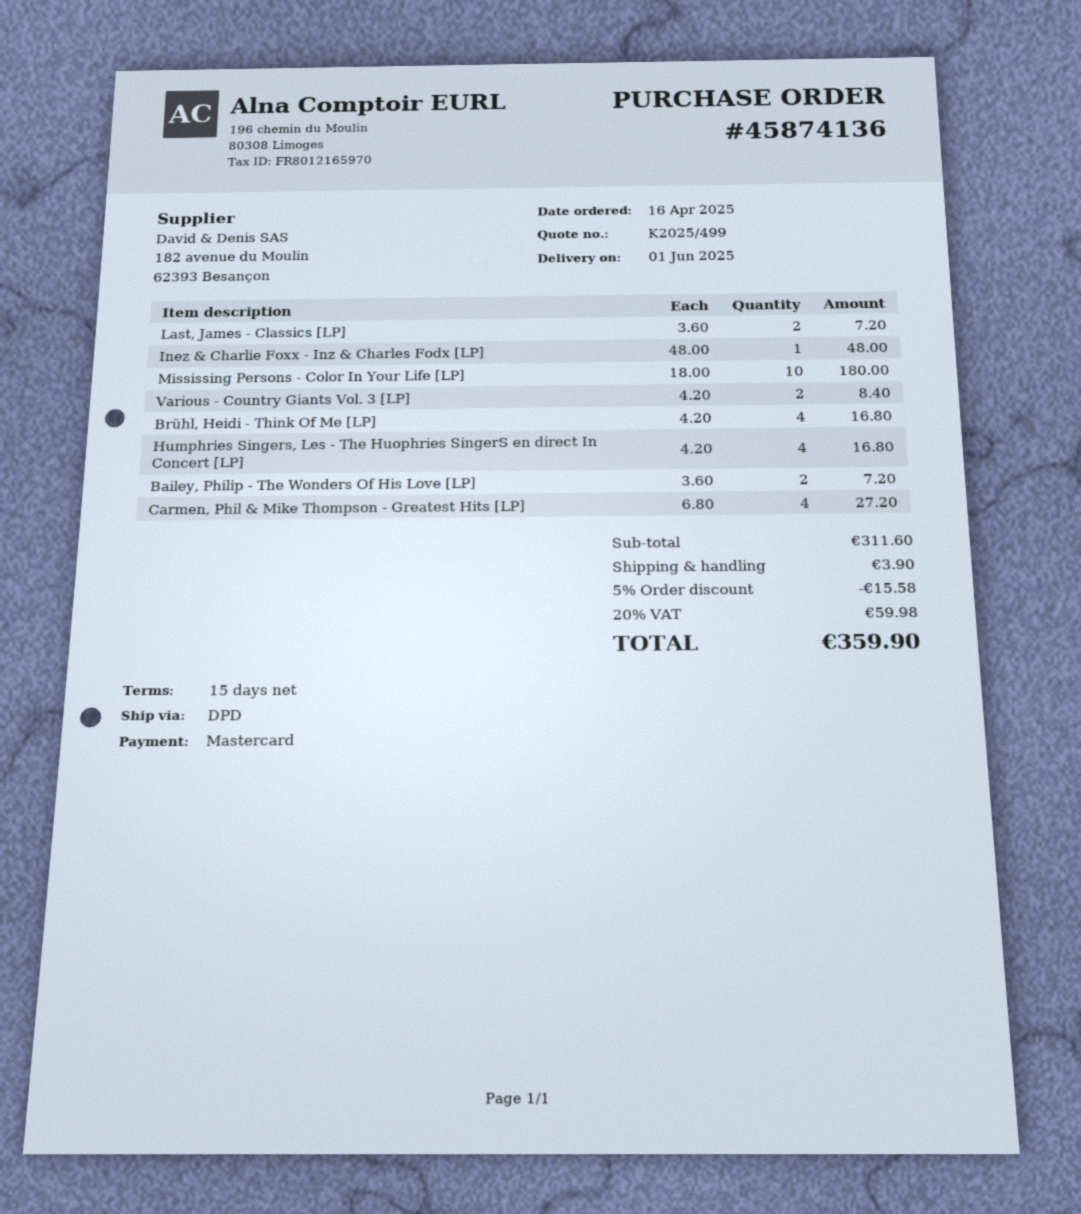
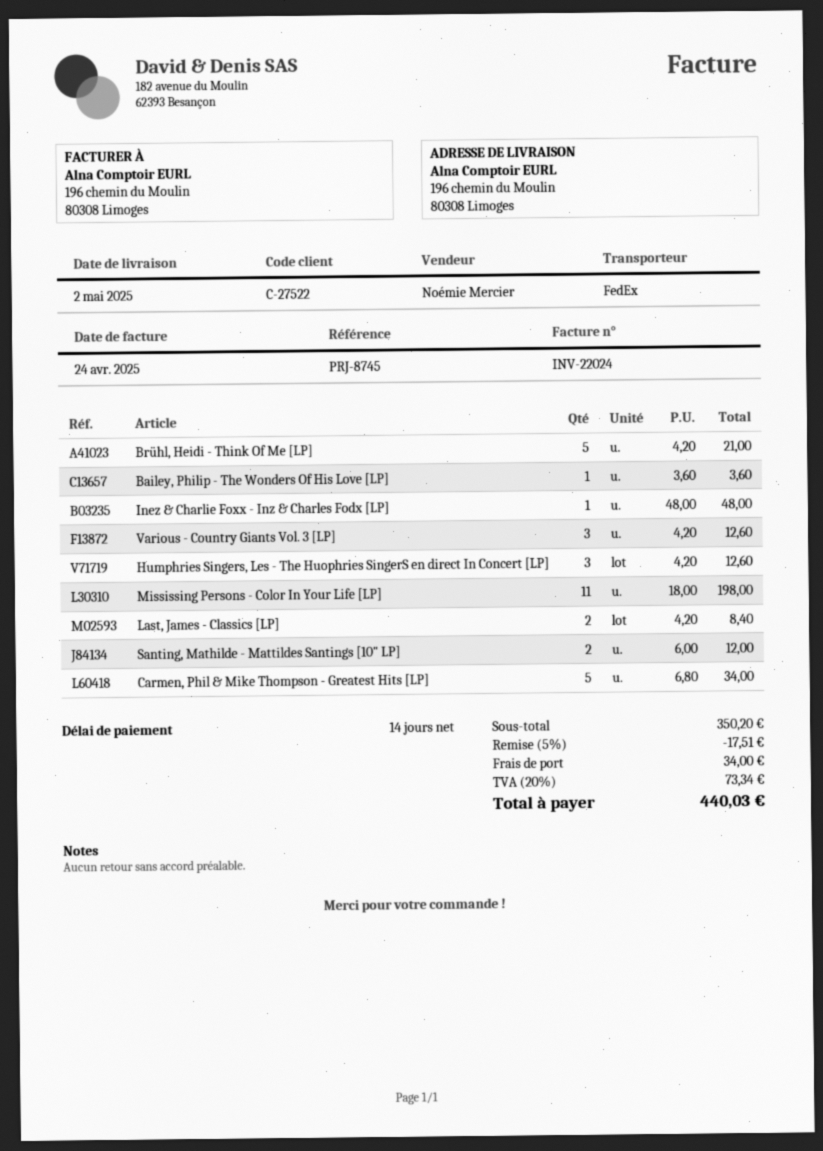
delivery date: 2025-06-01 -> 2025-05-02
payment terms: 15 days -> 14 days
shipping method: DPD -> FedEx
Last, James - Classics [LP]: 2 x 3.60 = 7.20 -> 2 x 4.20 = 8.40
Mississing Persons - Color In Your Life [LP]: 10 x 18.00 = 180.00 -> 11 x 18.00 = 198.00
Various - Country Giants Vol. 3 [LP]: 2 x 4.20 = 8.40 -> 3 x 4.20 = 12.60
Brühl, Heidi - Think Of Me [LP]: 4 x 4.20 = 16.80 -> 5 x 4.20 = 21.00
Humphries Singers, Les - The Huophries SingerS en direct In Concert [LP]: 4 x 4.20 = 16.80 -> 3 x 4.20 = 12.60
Bailey, Philip - The Wonders Of His Love [LP]: 2 x 3.60 = 7.20 -> 1 x 3.60 = 3.60
Carmen, Phil & Mike Thompson - Greatest Hits [LP]: 4 x 6.80 = 27.20 -> 5 x 6.80 = 34.00
Santing, Mathilde - Mattildes Santings [10" LP]: none -> 2 x 6.00 = 12.00
subtotal: 311.60 -> 350.20
discount: 5% = 15.58 -> 5% = 17.51
shipping: 3.90 -> 34.00
tax: 20% = 59.98 -> 20% = 73.34
total: 359.90 -> 440.03

